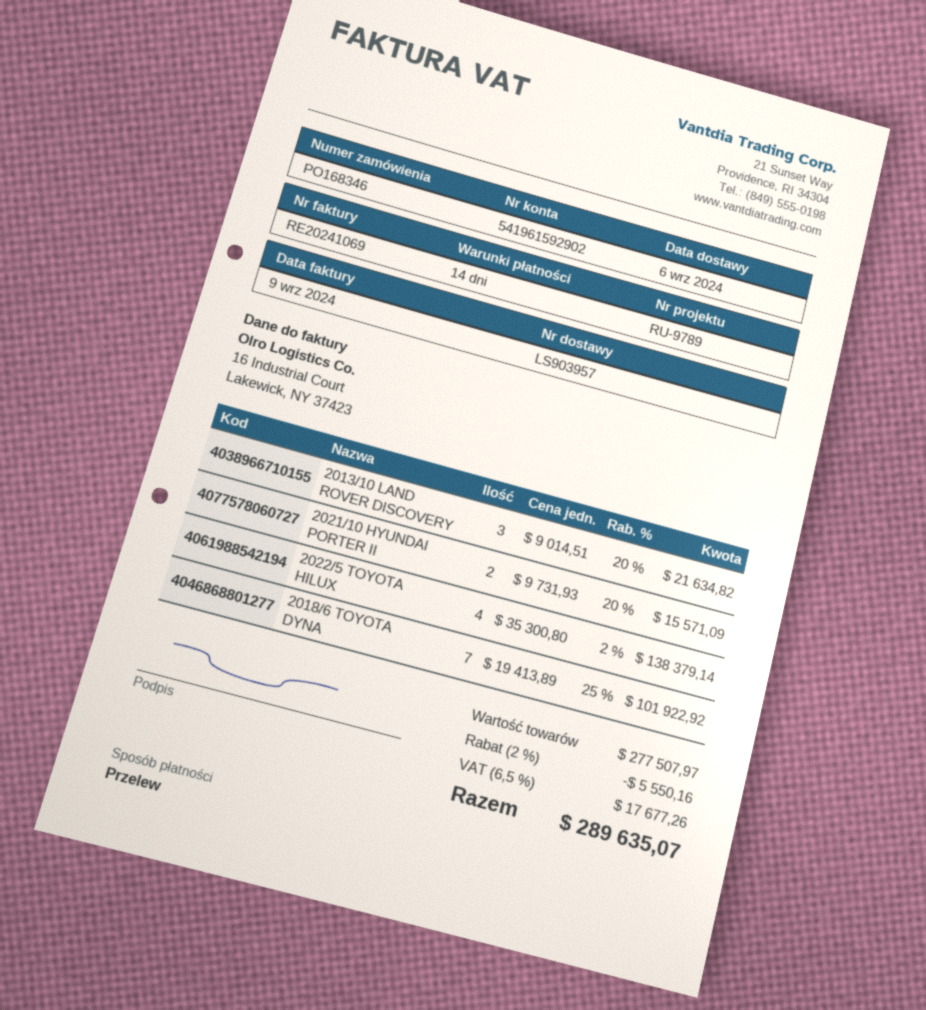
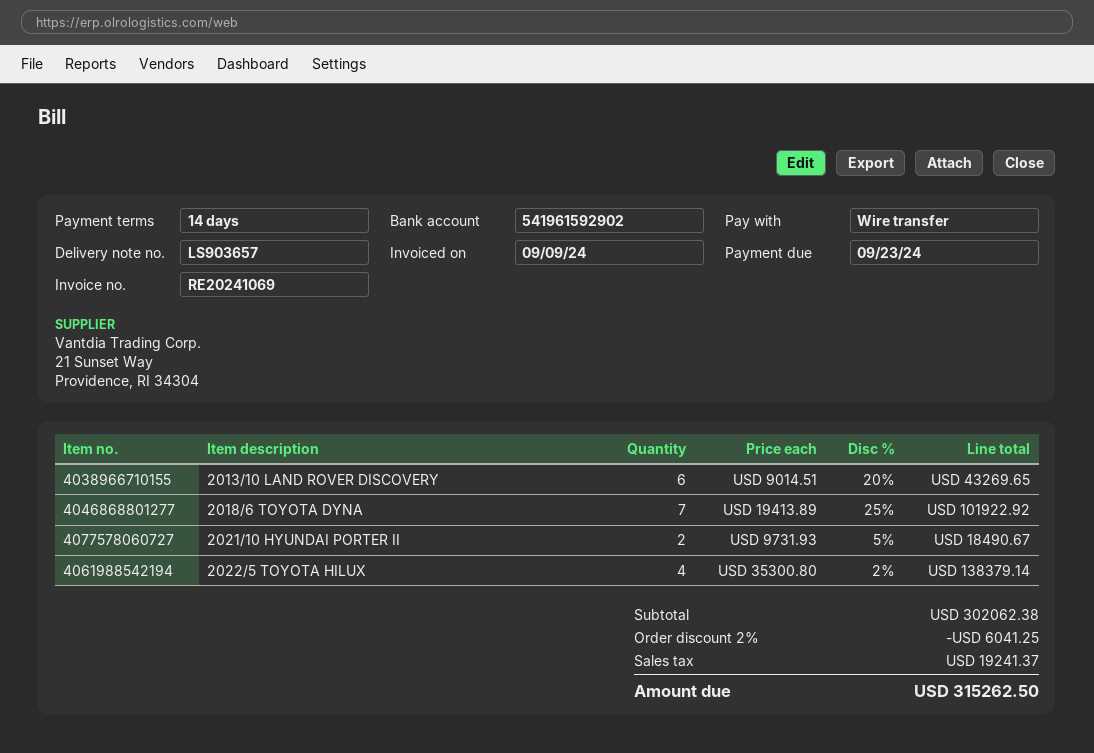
delivery note number: LS903957 -> LS903657
2013/10 LAND ROVER DISCOVERY: 3 x 9014.51 - 20% = 21634.82 -> 6 x 9014.51 - 20% = 43269.65
2021/10 HYUNDAI PORTER II: 2 x 9731.93 - 20% = 15571.09 -> 2 x 9731.93 - 5% = 18490.67
subtotal: 277507.97 -> 302062.38
discount: 2% = 5550.16 -> 2% = 6041.25
tax: 17677.26 -> 19241.37
total: 289635.07 -> 315262.50

